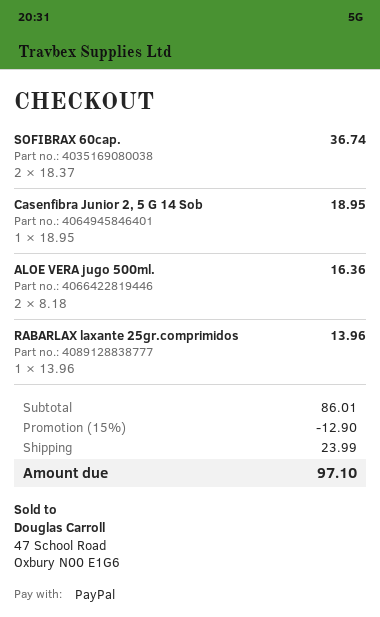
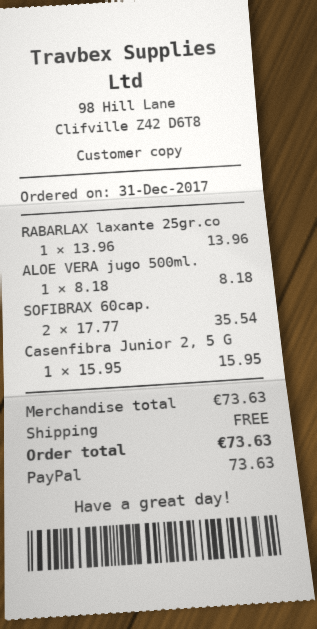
SOFIBRAX 60cap.: 2 x 18.37 = 36.74 -> 2 x 17.77 = 35.54
Casenfibra Junior 2, 5 G 14 Sob: 1 x 18.95 = 18.95 -> 1 x 15.95 = 15.95
ALOE VERA jugo 500ml.: 2 x 8.18 = 16.36 -> 1 x 8.18 = 8.18
subtotal: 86.01 -> 73.63
discount: 15% = 12.90 -> none
shipping: 23.99 -> 0.00
total: 97.10 -> 73.63

